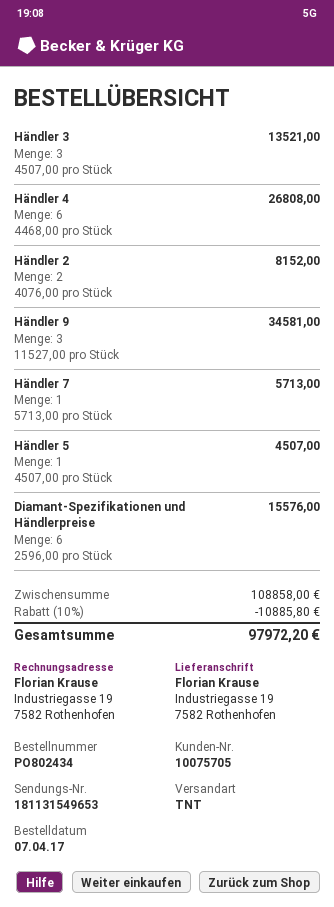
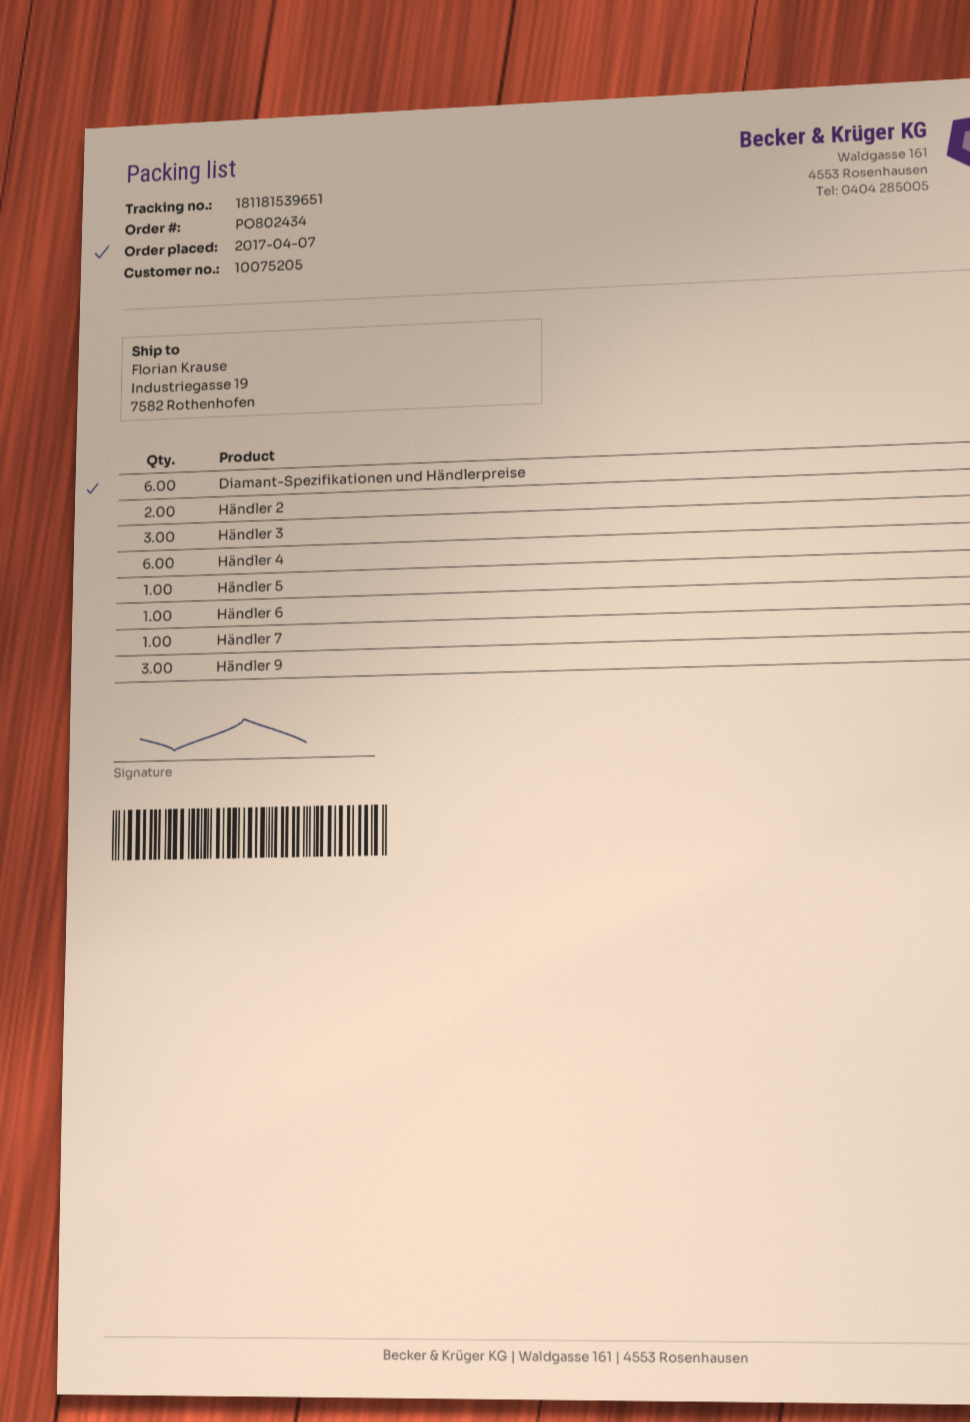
customer number: 10075705 -> 10075205
tracking number: 181131549653 -> 181181539651
Händler 6: none -> 1

